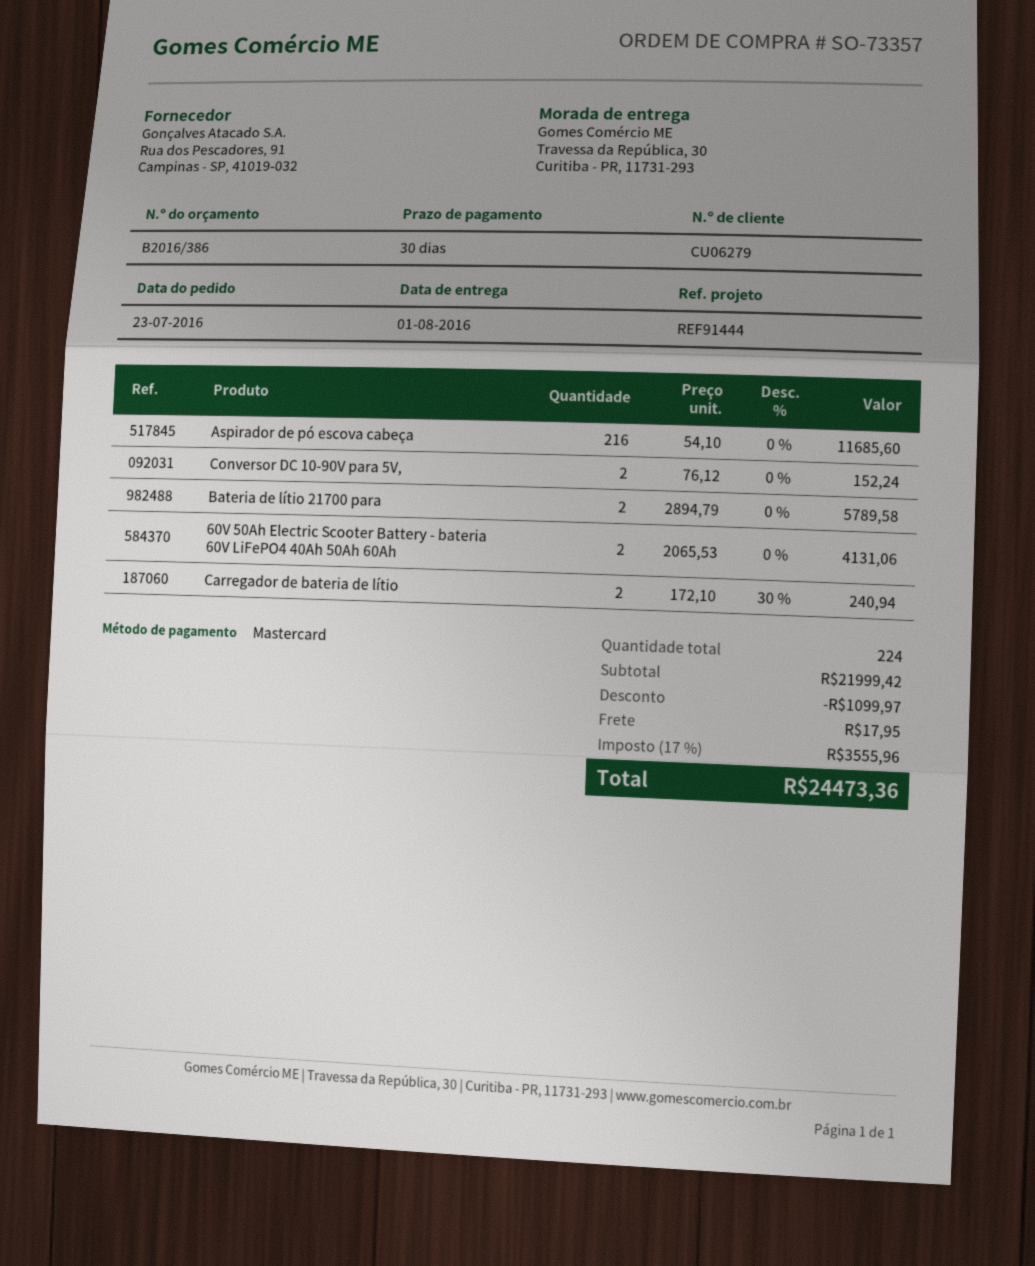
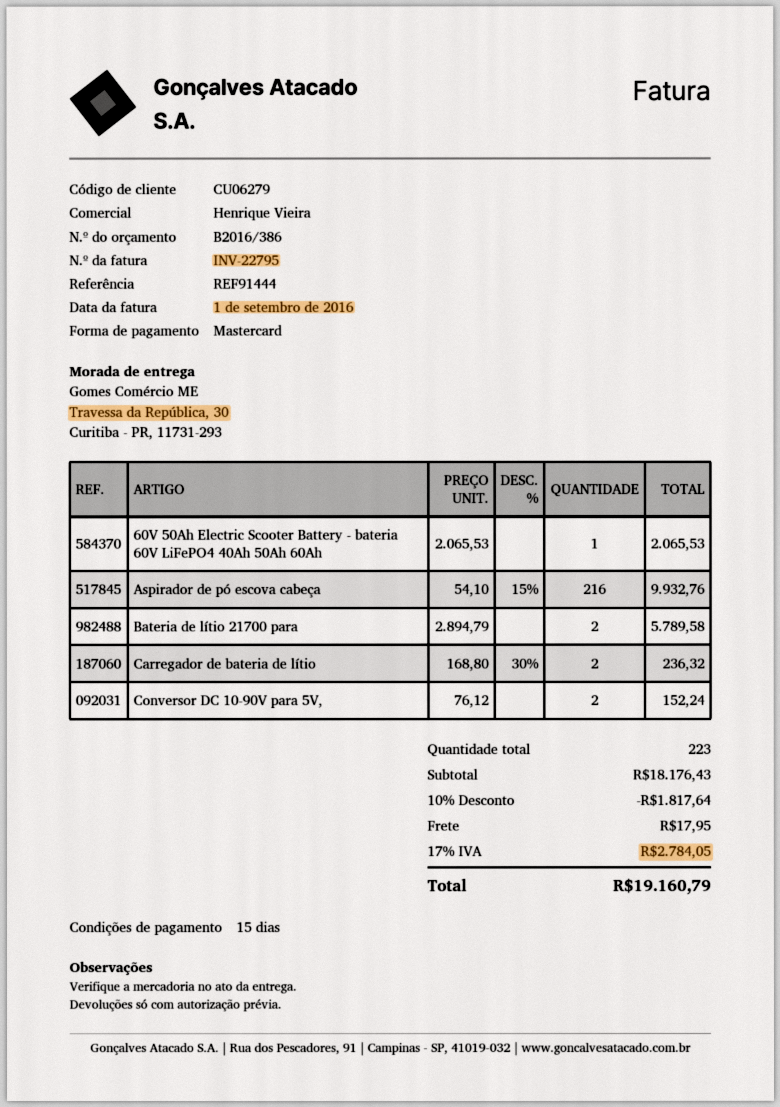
payment terms: 30 days -> 15 days
Aspirador de pó escova cabeça: 216 x 54.10 = 11685.60 -> 216 x 54.10 - 15% = 9932.76
60V 50Ah Electric Scooter Battery - bateria 60V LiFePO4 40Ah 50Ah 60Ah: 2 x 2065.53 = 4131.06 -> 1 x 2065.53 = 2065.53
Carregador de bateria de lítio: 2 x 172.10 - 30% = 240.94 -> 2 x 168.80 - 30% = 236.32
total quantity: 224 -> 223
subtotal: 21999.42 -> 18176.43
discount: 1099.97 -> 1817.64
tax: 17% = 3555.96 -> 17% = 2784.05
total: 24473.36 -> 19160.79

